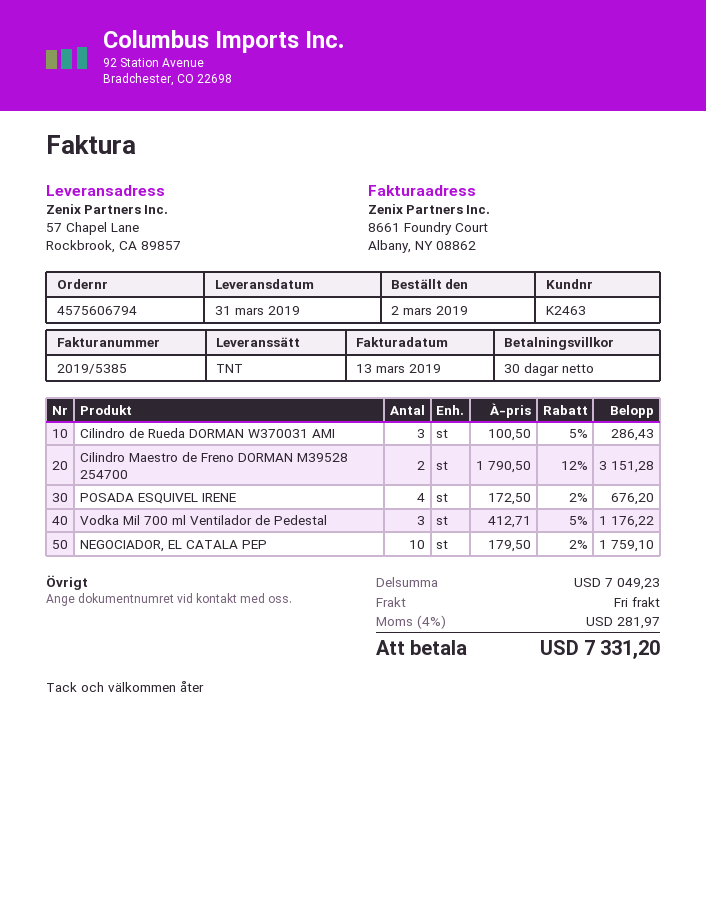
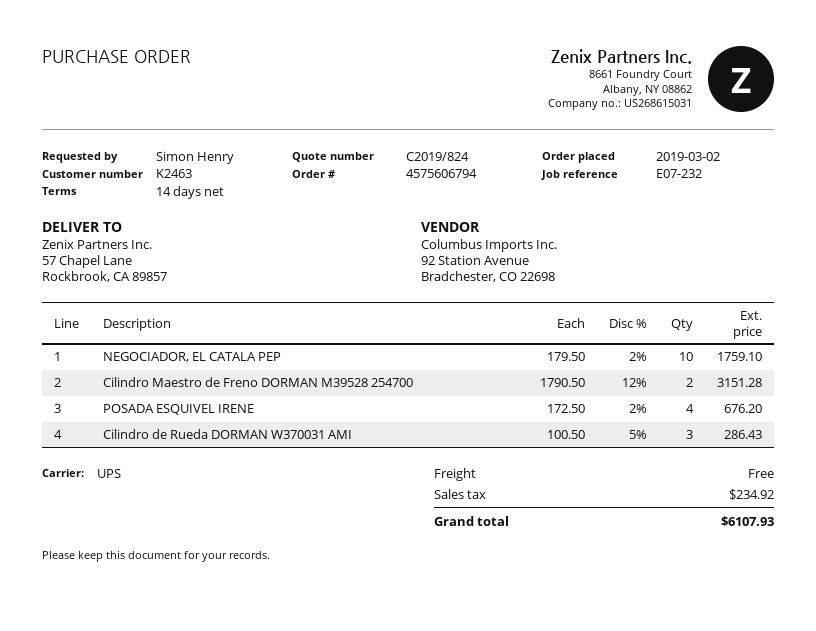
payment terms: 30 days -> 14 days
shipping method: TNT -> UPS
Vodka Mil 700 ml Ventilador de Pedestal: 3 x 412.71 - 5% = 1176.22 -> none
tax: 281.97 -> 234.92
total: 7331.20 -> 6107.93

